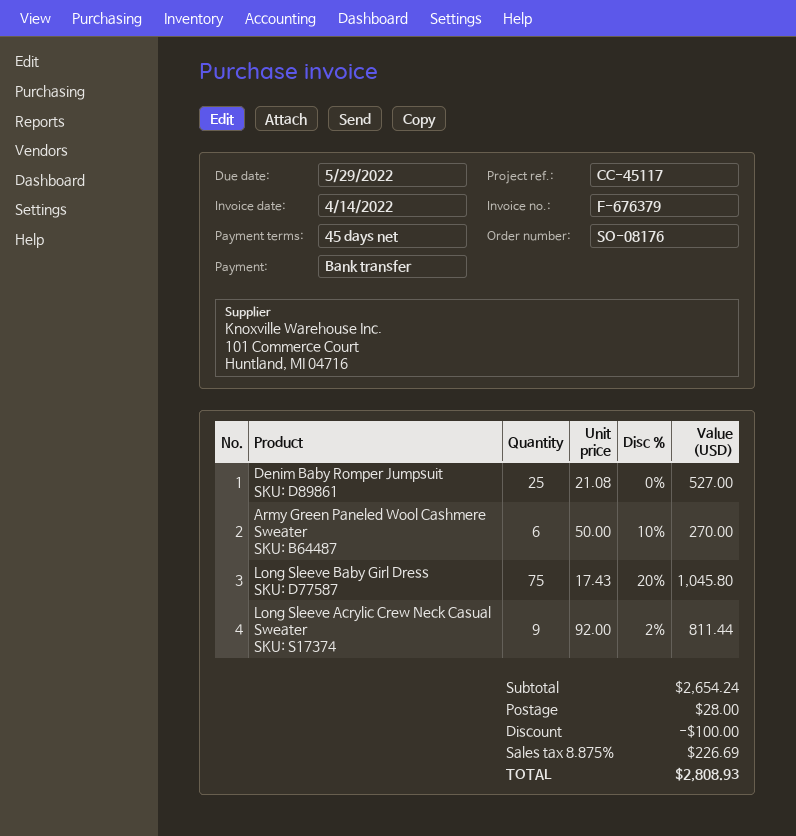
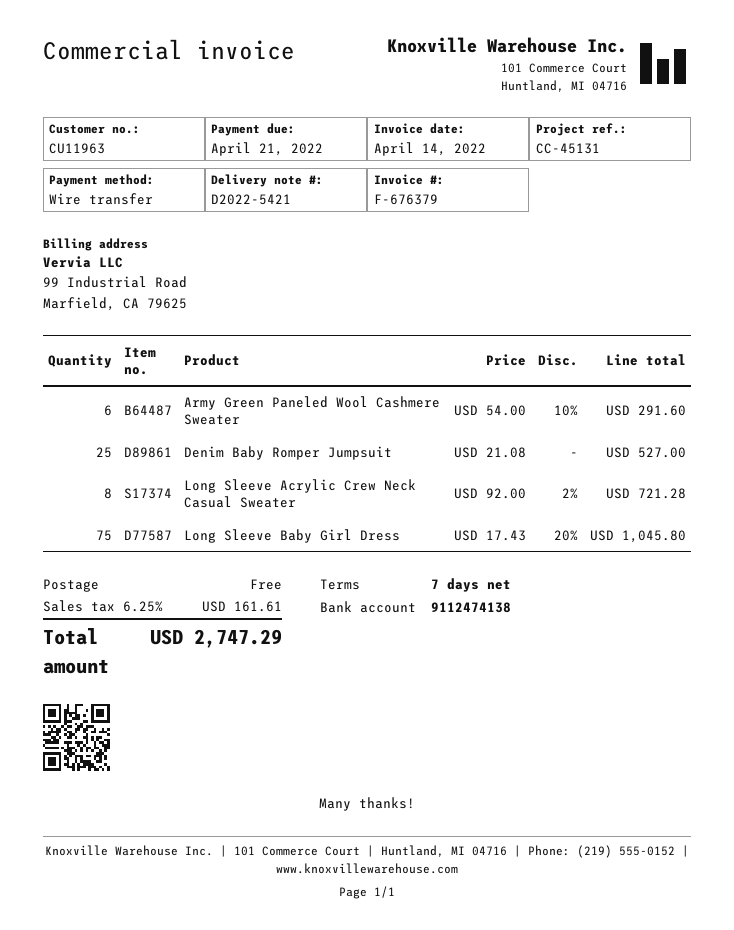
payment terms: 45 days -> 7 days
due date: 2022-05-29 -> 2022-04-21
reference: CC-45117 -> CC-45131
Army Green Paneled Wool Cashmere Sweater: 6 x 50.00 - 10% = 270.00 -> 6 x 54.00 - 10% = 291.60
Long Sleeve Acrylic Crew Neck Casual Sweater: 9 x 92.00 - 2% = 811.44 -> 8 x 92.00 - 2% = 721.28
discount: 100.00 -> none
shipping: 28.00 -> 0.00
tax: 8.875% = 226.69 -> 6.25% = 161.61
total: 2808.93 -> 2747.29

